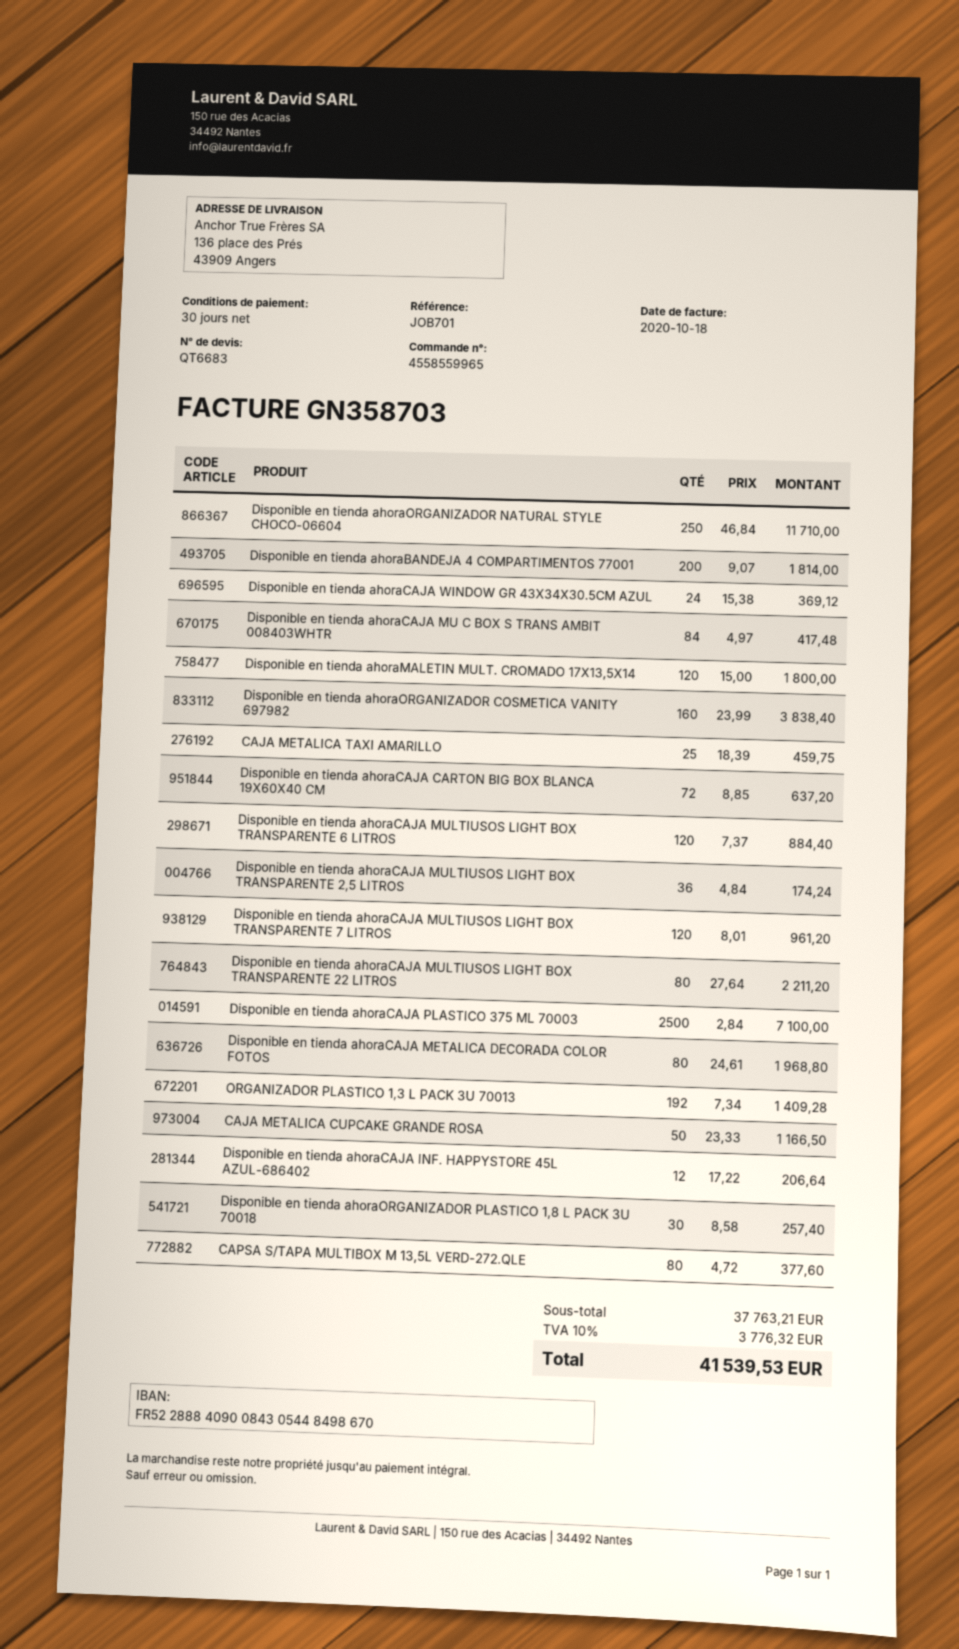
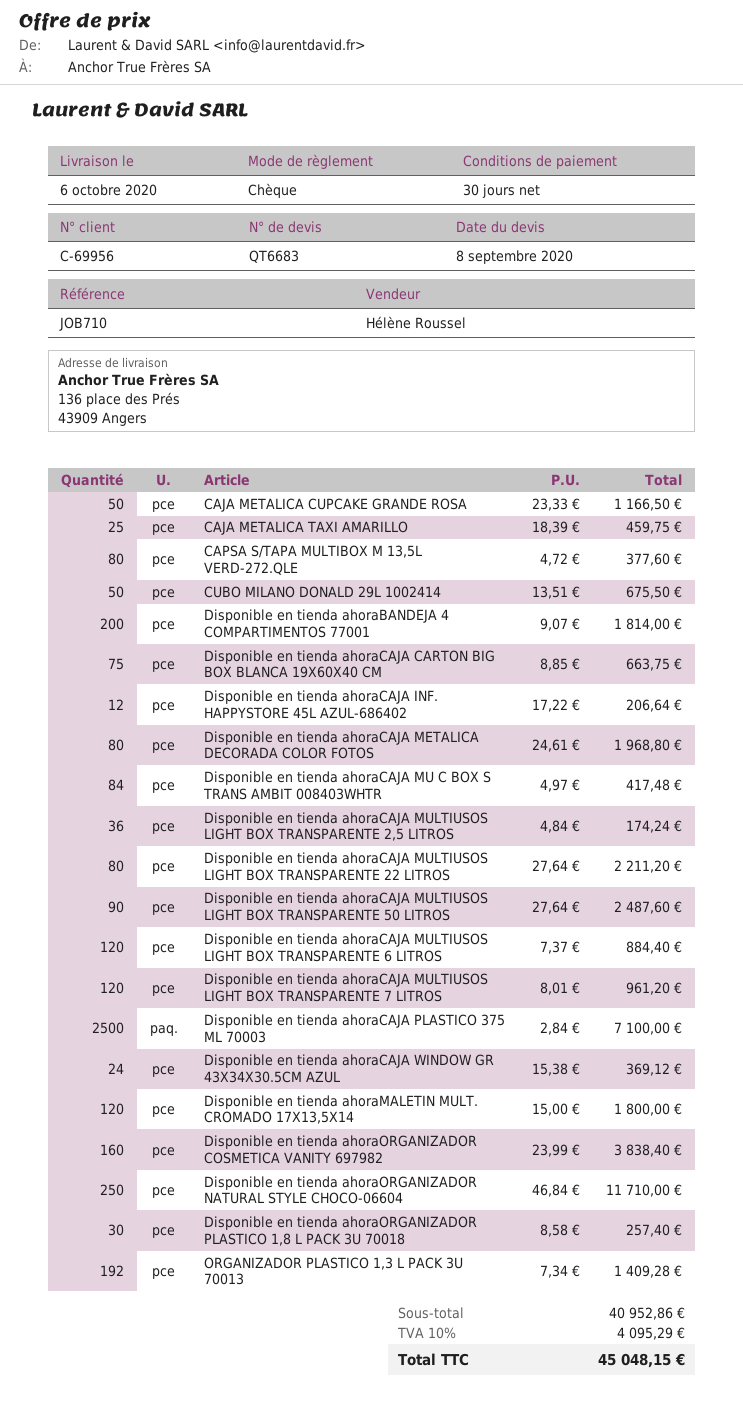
reference: JOB701 -> JOB710
Disponible en tienda ahoraCAJA CARTON BIG BOX BLANCA 19X60X40 CM: 72 x 8.85 = 637.20 -> 75 x 8.85 = 663.75
CUBO MILANO DONALD 29L 1002414: none -> 50 x 13.51 = 675.50
Disponible en tienda ahoraCAJA MULTIUSOS LIGHT BOX TRANSPARENTE 50 LITROS: none -> 90 x 27.64 = 2487.60
subtotal: 37763.21 -> 40952.86
tax: 10% = 3776.32 -> 10% = 4095.29
total: 41539.53 -> 45048.15

